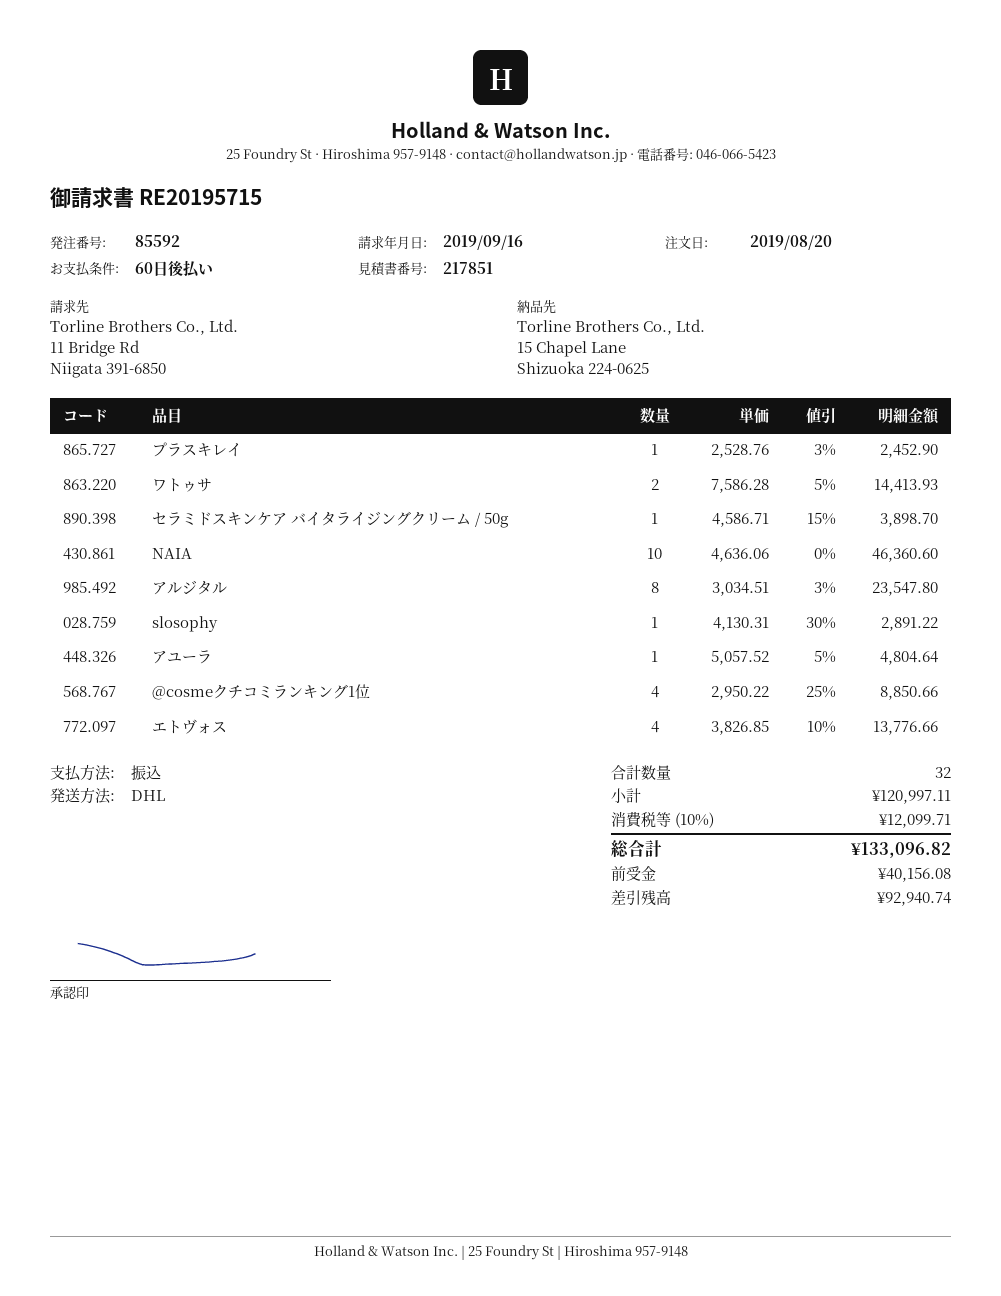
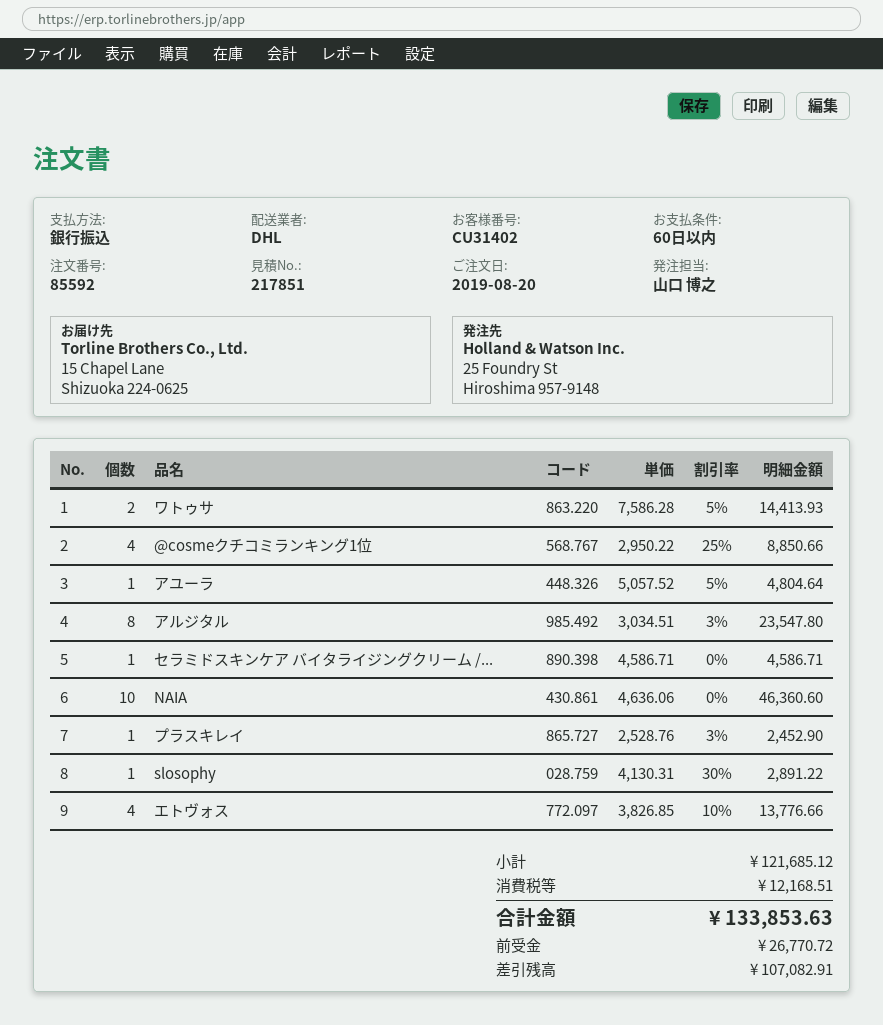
セラミドスキンケア バイタライジングクリーム / 50g: 1 x 4586.71 - 15% = 3898.70 -> 1 x 4586.71 = 4586.71
subtotal: 120997.11 -> 121685.12
tax: 12099.71 -> 12168.51
total: 133096.82 -> 133853.63
deposit: 40156.08 -> 26770.72
balance: 92940.74 -> 107082.91

